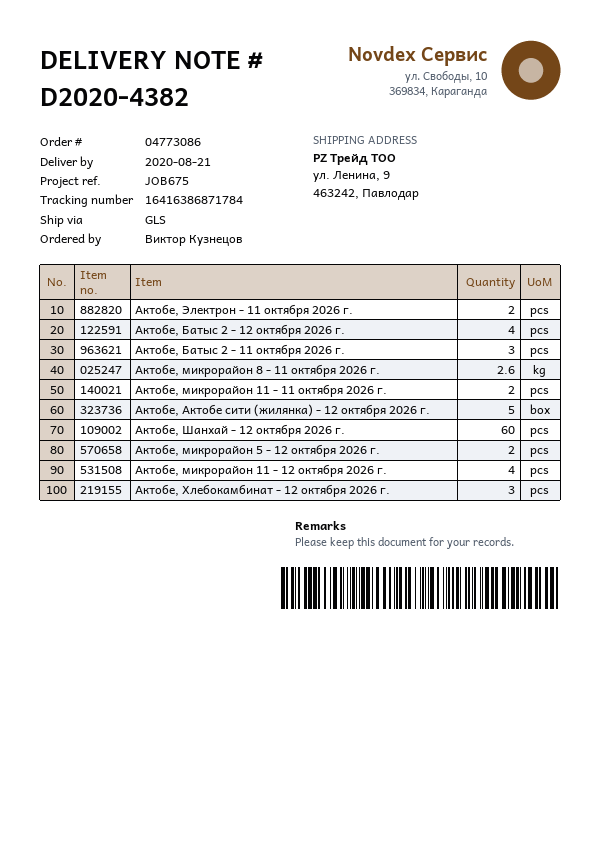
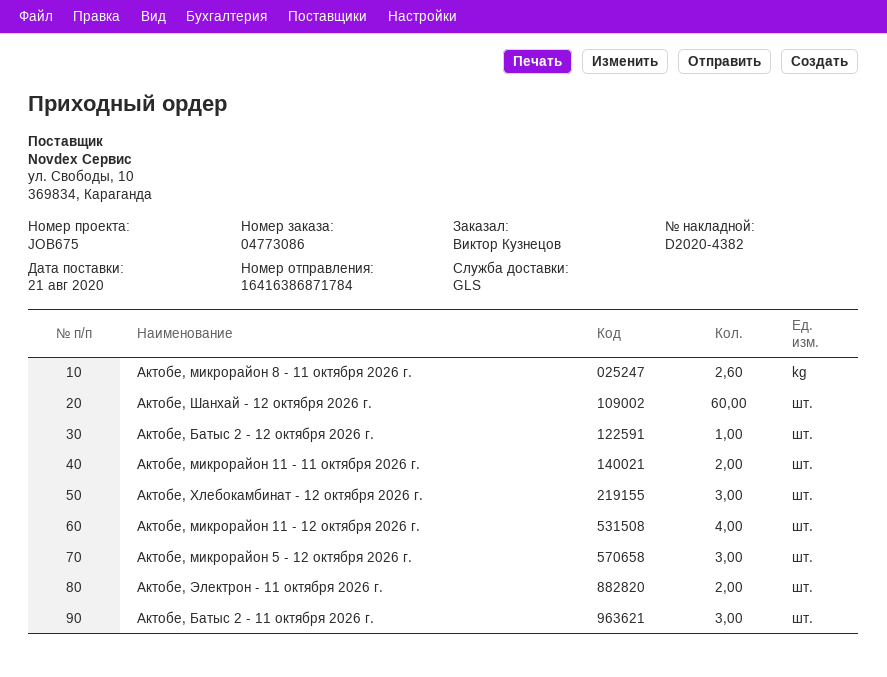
Актобе, Батыс 2 - 12 октября 2026 г.: 4 -> 1
Актобе, Актобе сити (жилянка) - 12 октября 2026 г.: 5 -> none
Актобе, микрорайон 5 - 12 октября 2026 г.: 2 -> 3

